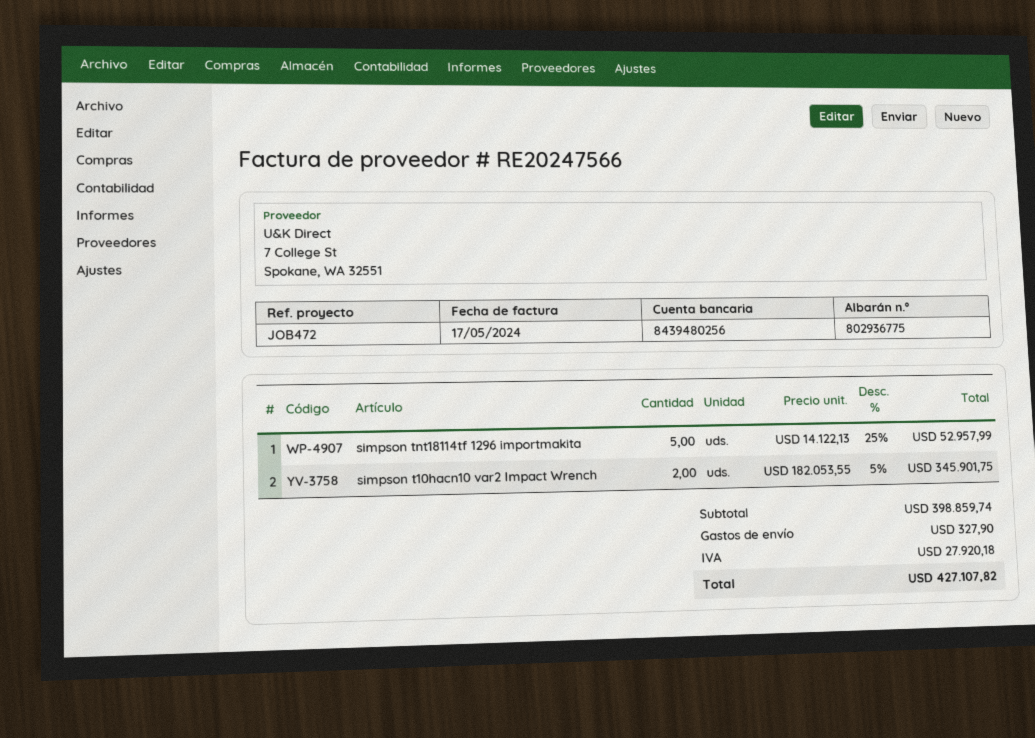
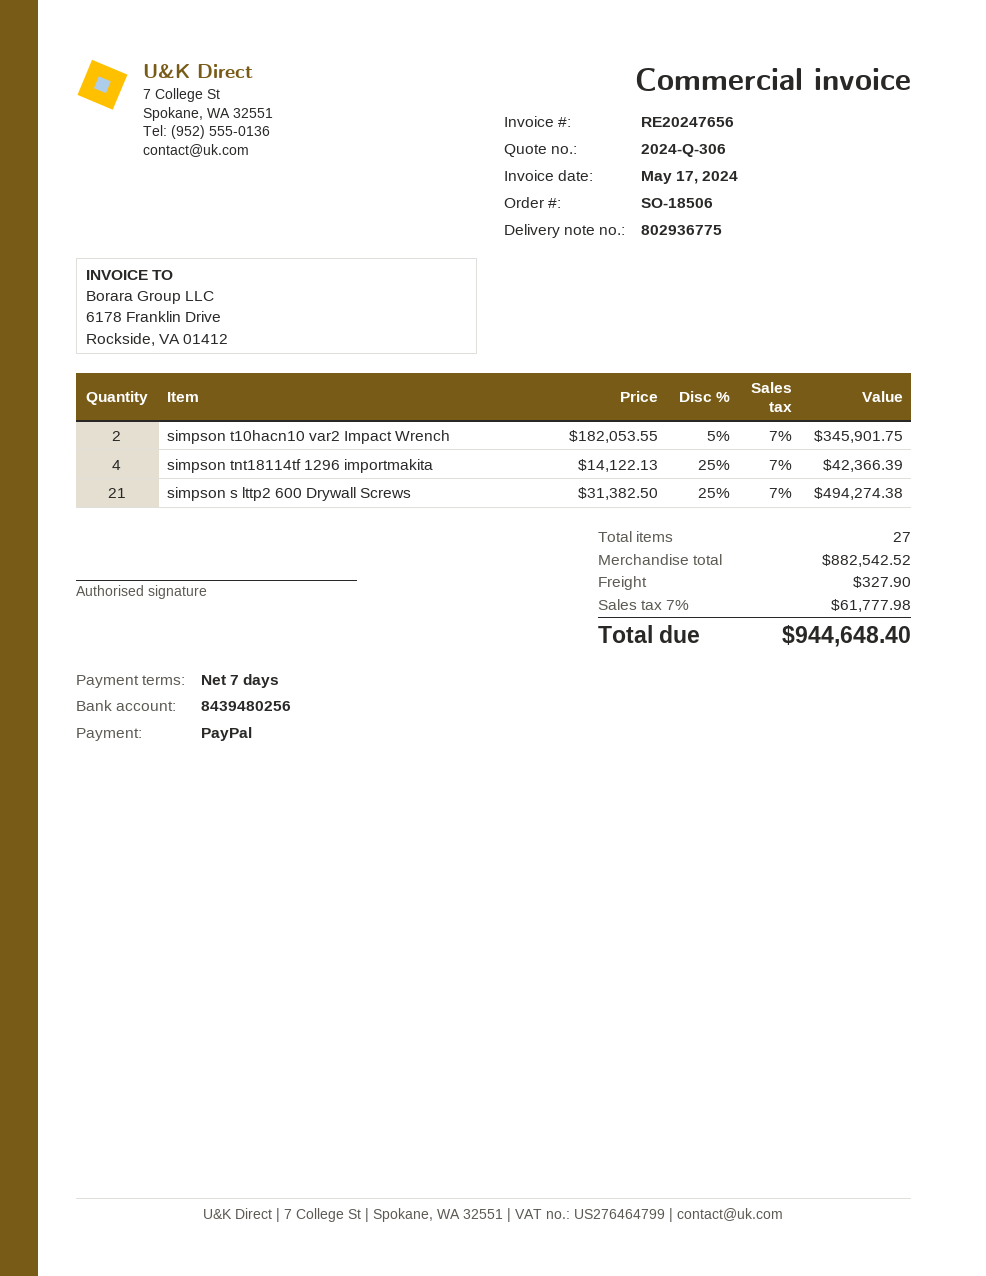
invoice number: RE20247566 -> RE20247656
simpson tnt18114tf 1296 importmakita: 5 x 14122.13 - 25% = 52957.99 -> 4 x 14122.13 - 25% = 42366.39
simpson s lttp2 600 Drywall Screws: none -> 21 x 31382.50 - 25% = 494274.38
subtotal: 398859.74 -> 882542.52
tax: 27920.18 -> 61777.98
total: 427107.82 -> 944648.40

